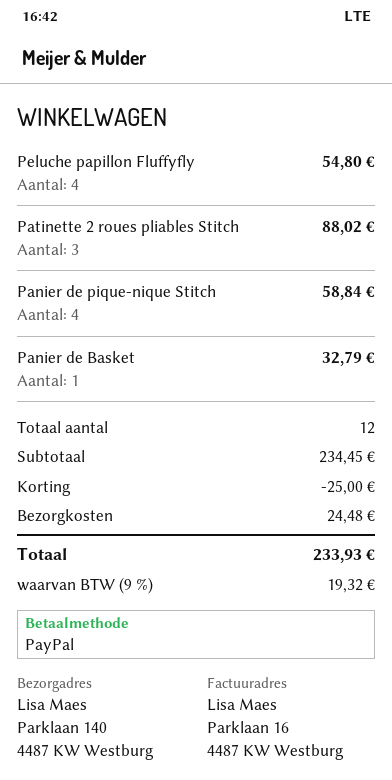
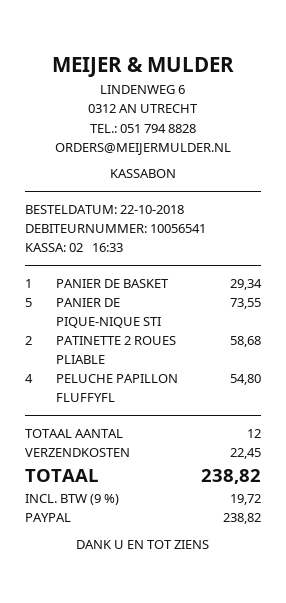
Patinette 2 roues pliables Stitch: 3 for 88.02 -> 2 for 58.68
Panier de pique-nique Stitch: 4 for 58.84 -> 5 for 73.55
Panier de Basket: 1 for 32.79 -> 1 for 29.34
discount: 25.00 -> none
shipping: 24.48 -> 22.45
tax: 9% = 19.32 -> 9% = 19.72
total: 233.93 -> 238.82

